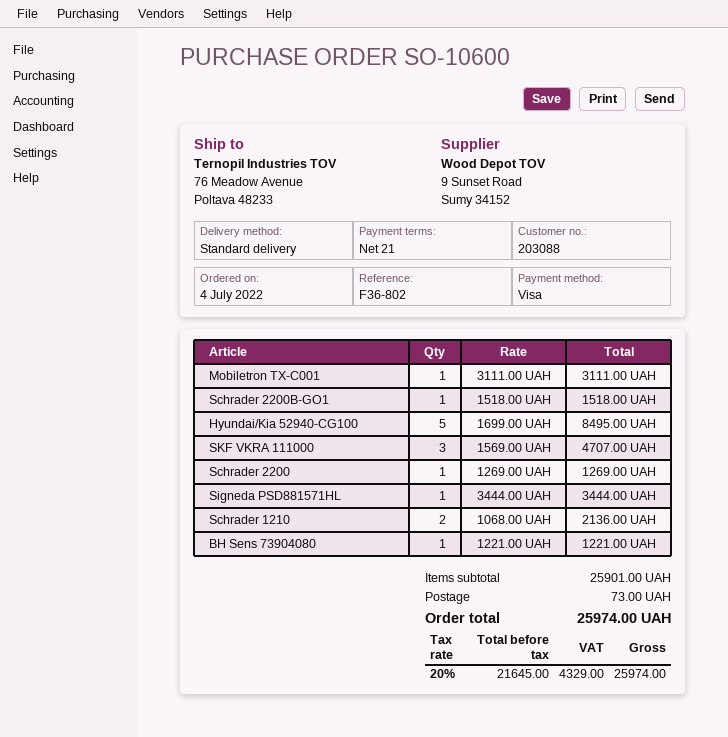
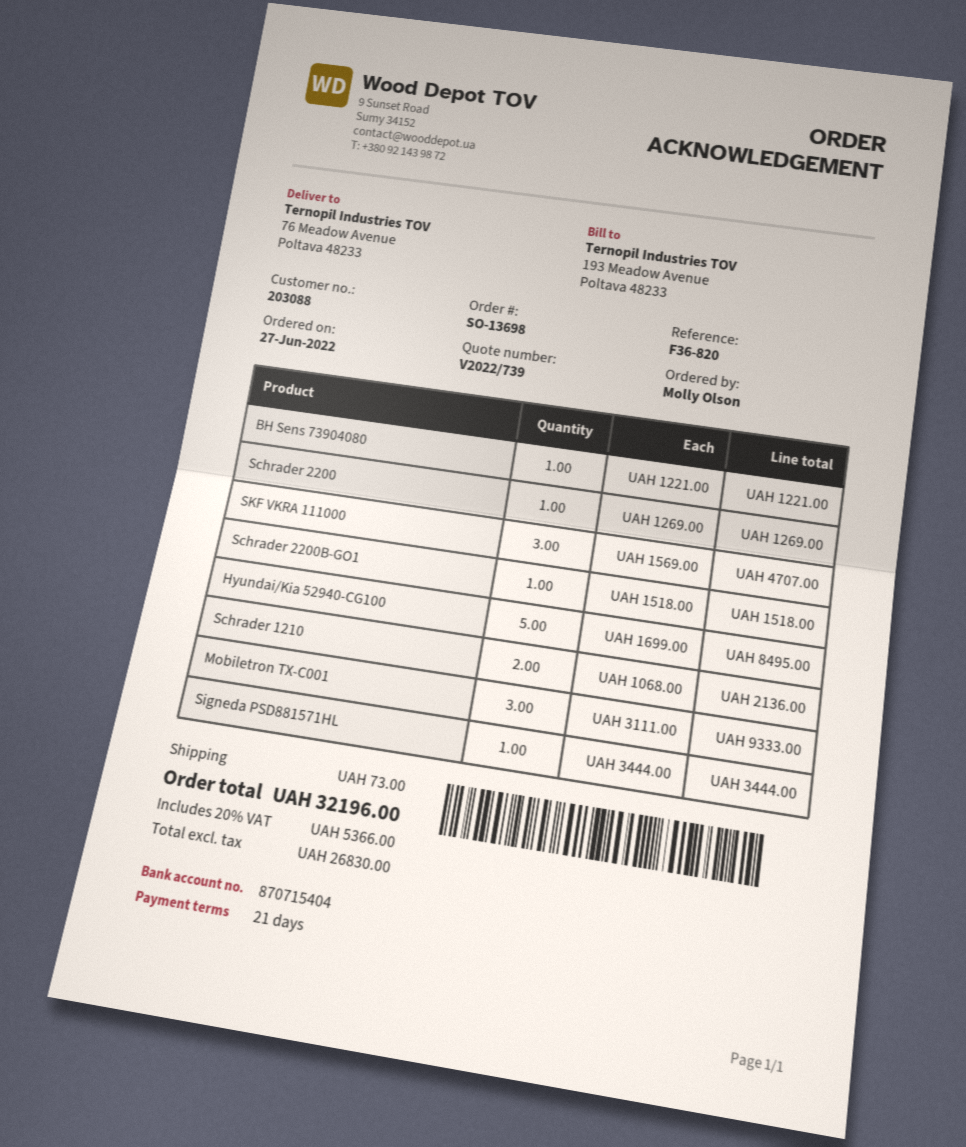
order number: SO-10600 -> SO-13698
order date: 2022-07-04 -> 2022-06-27
reference: F36-802 -> F36-820
Mobiletron TX-C001: 1 x 3111.00 = 3111.00 -> 3 x 3111.00 = 9333.00
net: 21645.00 -> 26830.00
tax: 20% = 4329.00 -> 20% = 5366.00
total: 25974.00 -> 32196.00

